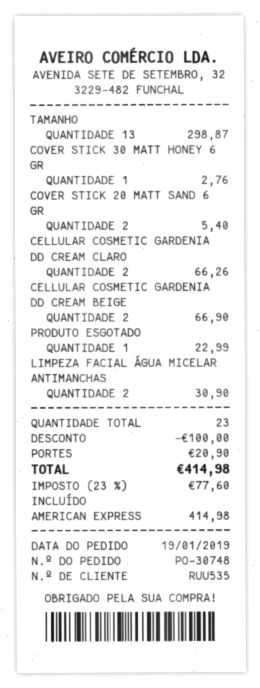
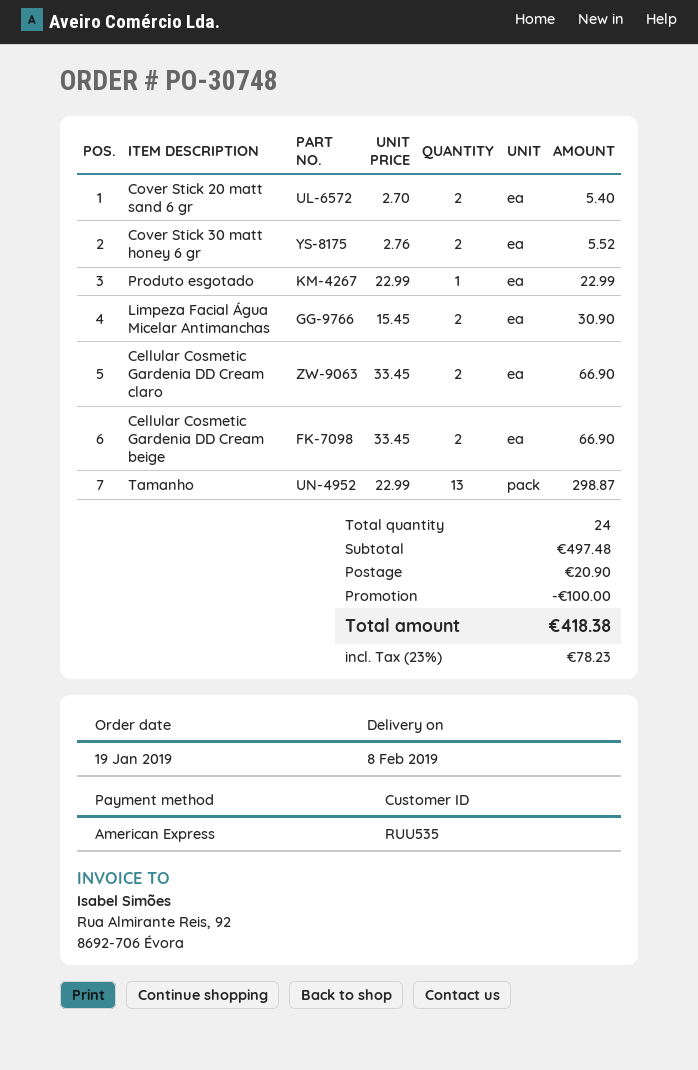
COVER STICK 30 MATT HONEY 6 GR: 1 for 2.76 -> 2 for 5.52
CELLULAR COSMETIC GARDENIA DD CREAM CLARO: 2 for 66.26 -> 2 for 66.90
total quantity: 23 -> 24
tax: 23% = 77.60 -> 23% = 78.23
total: 414.98 -> 418.38

